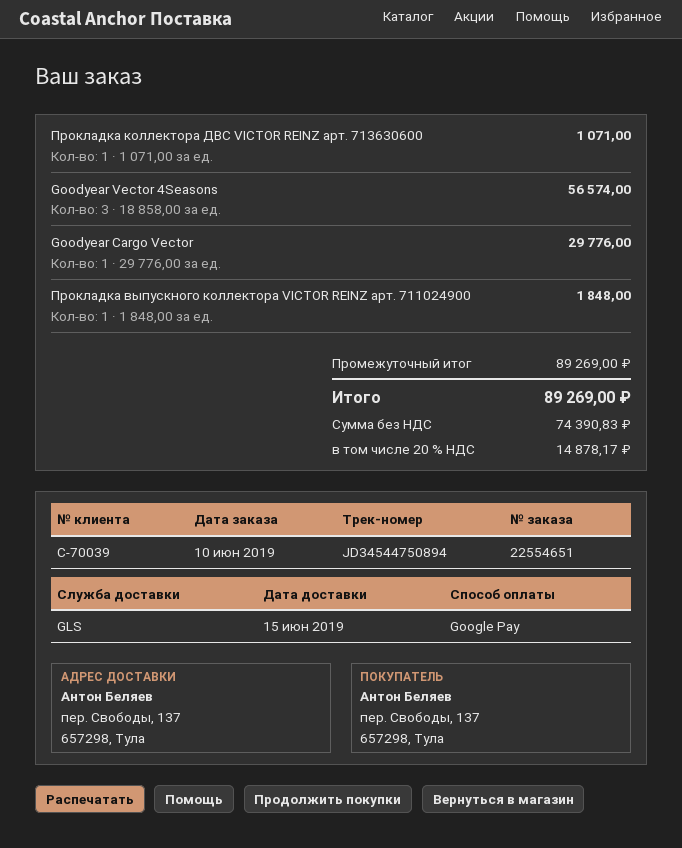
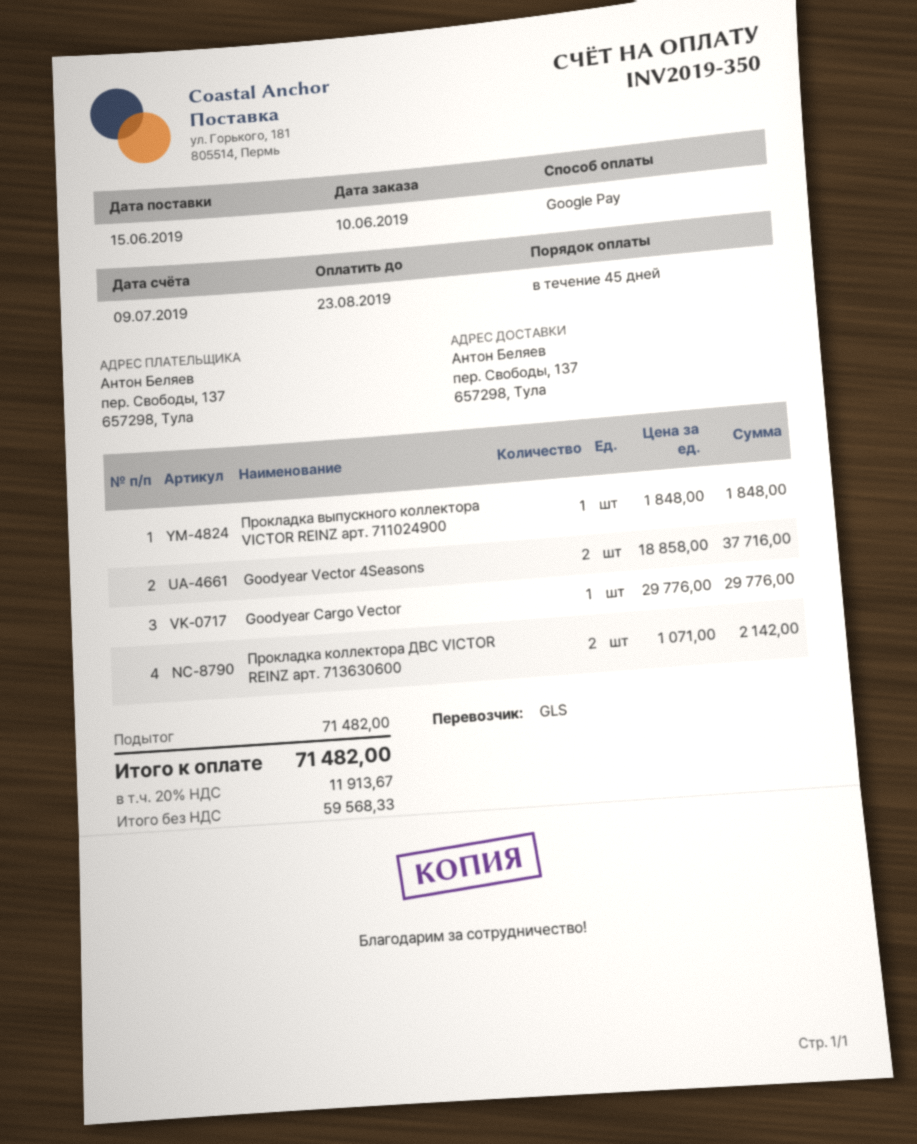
Прокладка коллектора ДВС VICTOR REINZ арт. 713630600: 1 x 1071.00 = 1071.00 -> 2 x 1071.00 = 2142.00
Goodyear Vector 4Seasons: 3 x 18858.00 = 56574.00 -> 2 x 18858.00 = 37716.00
subtotal: 89269.00 -> 71482.00
net: 74390.83 -> 59568.33
tax: 20% = 14878.17 -> 20% = 11913.67
total: 89269.00 -> 71482.00

